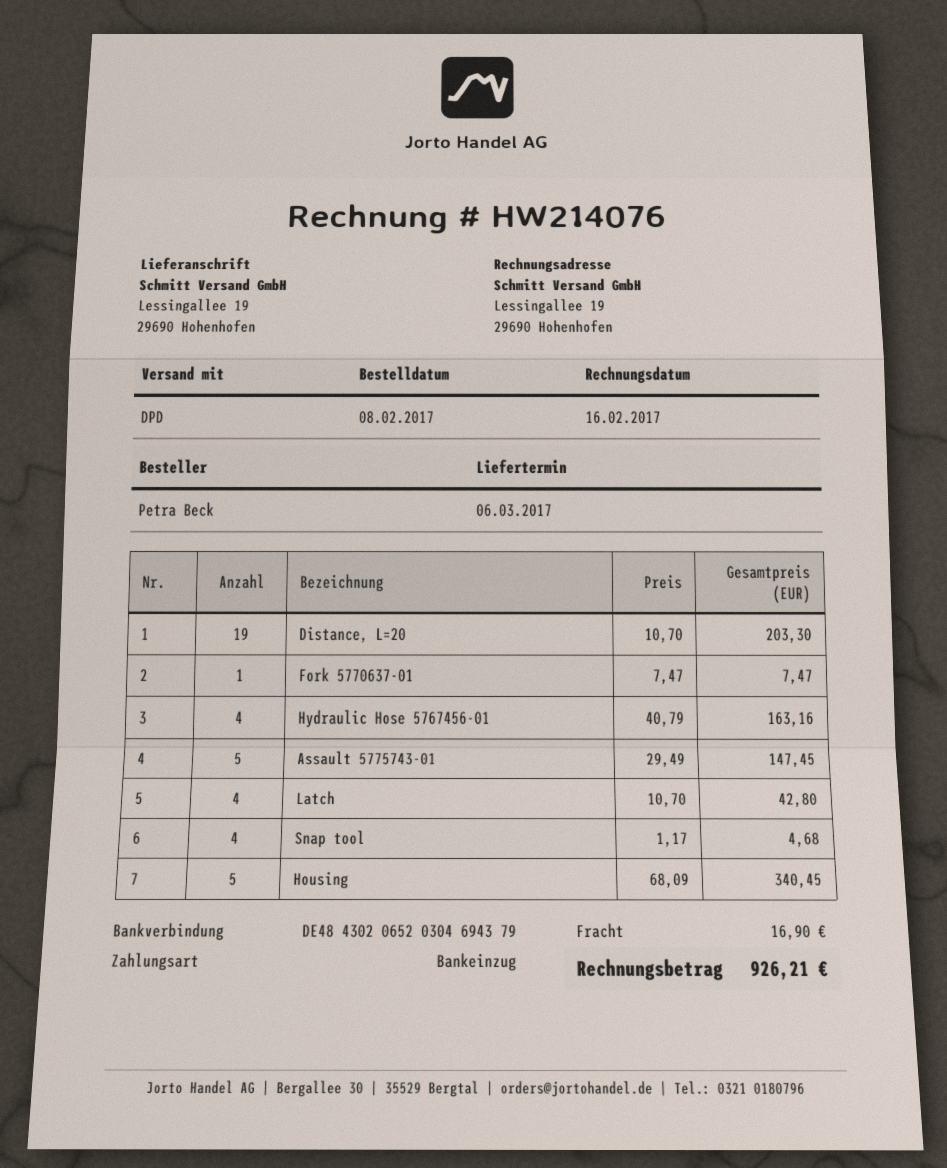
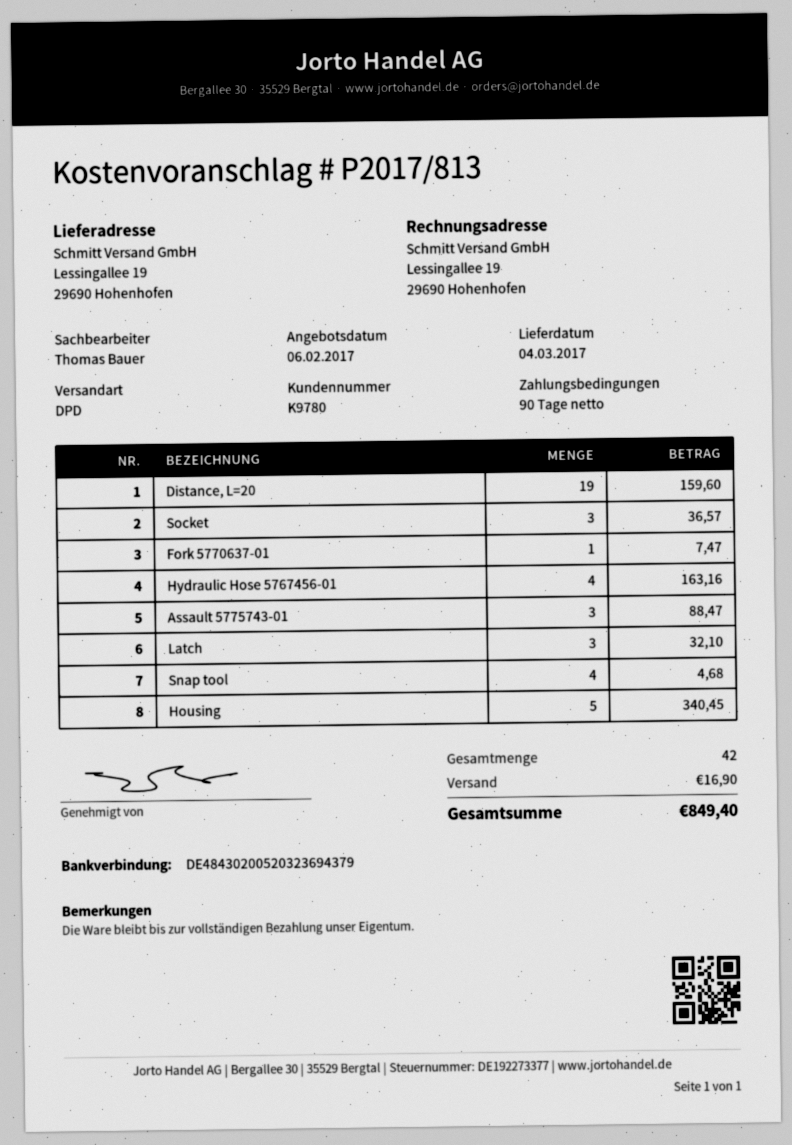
delivery date: 2017-03-06 -> 2017-03-04
bank account: DE48430206520304694379 -> DE48430200520323694379
Distance, L=20: 19 for 203.30 -> 19 for 159.60
Assault 5775743-01: 5 for 147.45 -> 3 for 88.47
Latch: 4 for 42.80 -> 3 for 32.10
Socket: none -> 3 for 36.57
total: 926.21 -> 849.40

